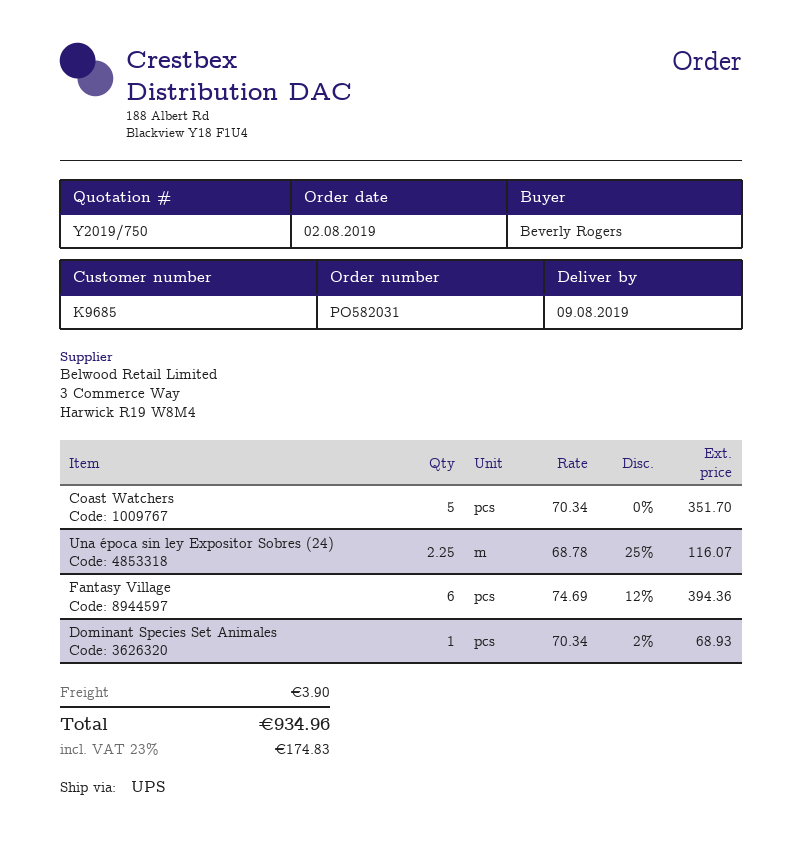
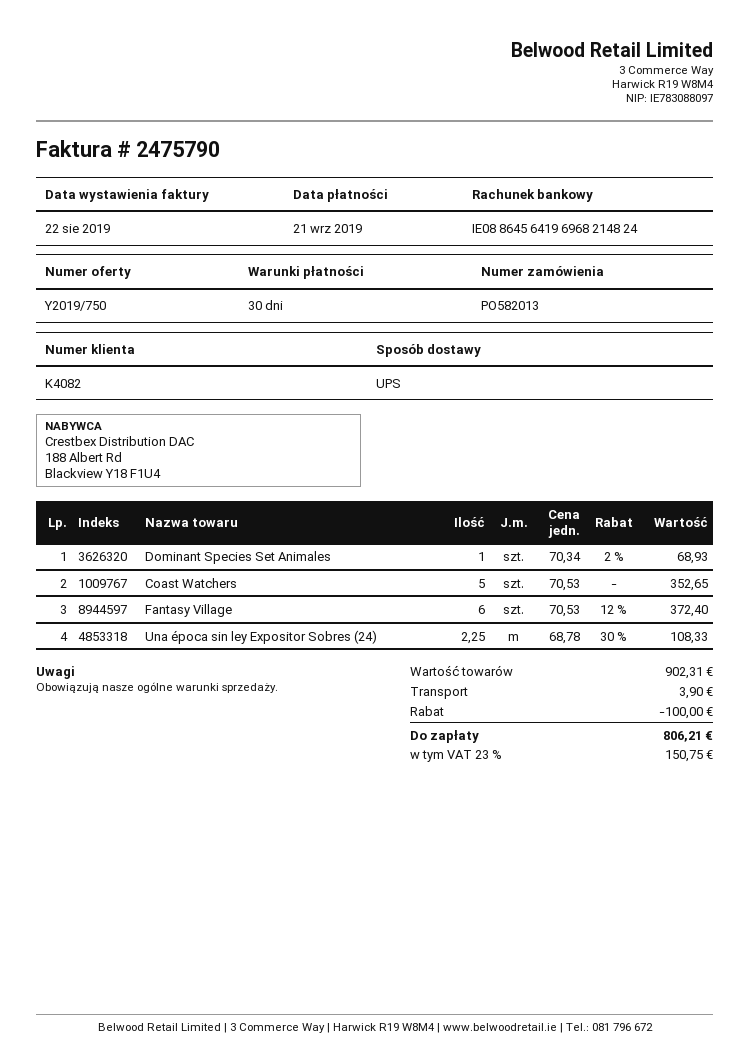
order number: PO582031 -> PO582013
customer number: K9685 -> K4082
Coast Watchers: 5 x 70.34 = 351.70 -> 5 x 70.53 = 352.65
Una época sin ley Expositor Sobres (24): 2.25 x 68.78 - 25% = 116.07 -> 2.25 x 68.78 - 30% = 108.33
Fantasy Village: 6 x 74.69 - 12% = 394.36 -> 6 x 70.53 - 12% = 372.40
discount: none -> 100.00
tax: 23% = 174.83 -> 23% = 150.75
total: 934.96 -> 806.21

